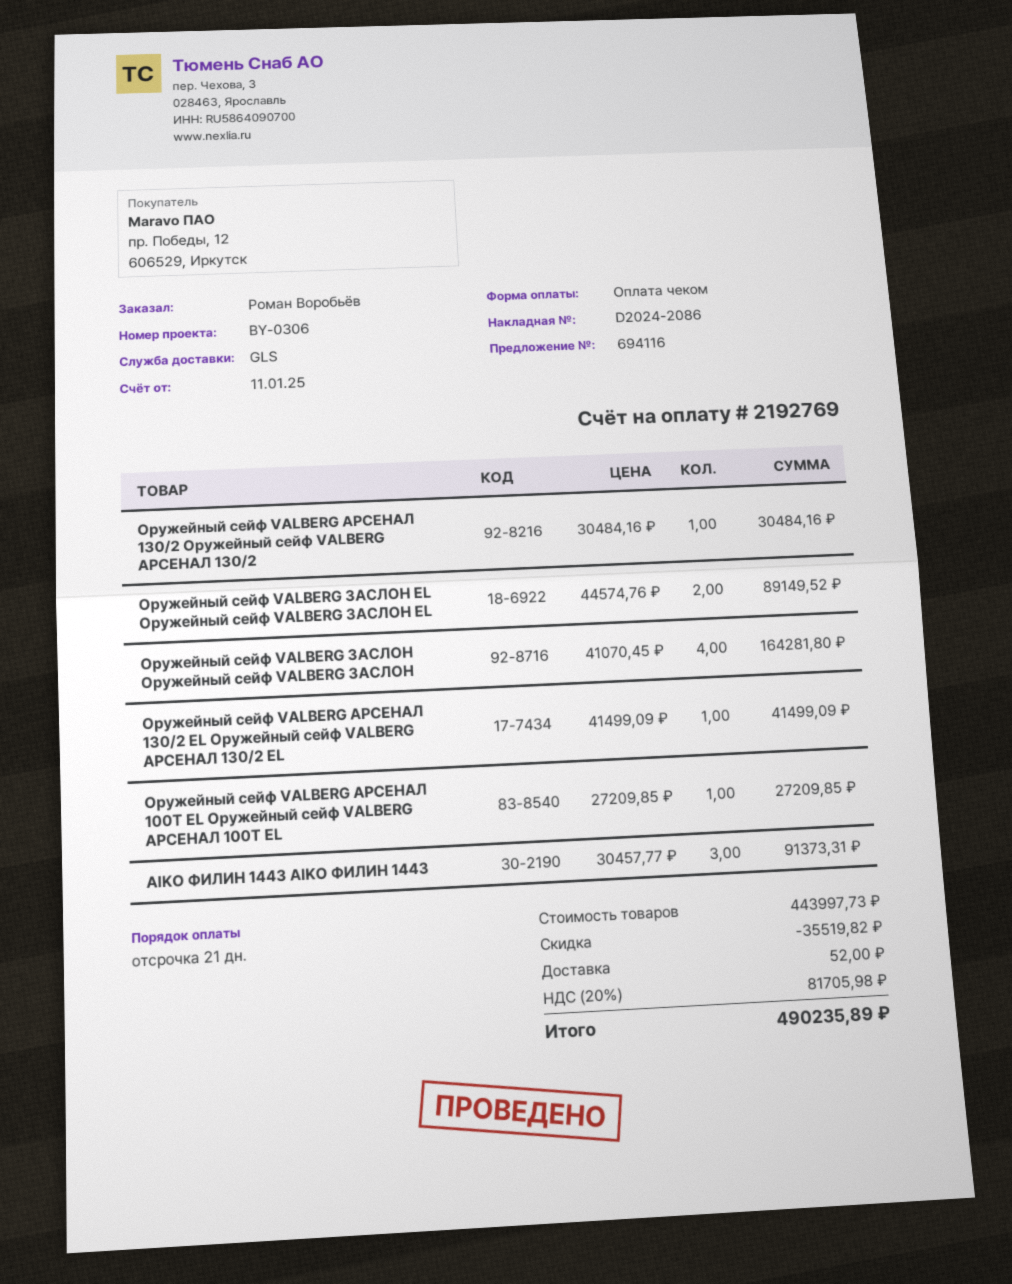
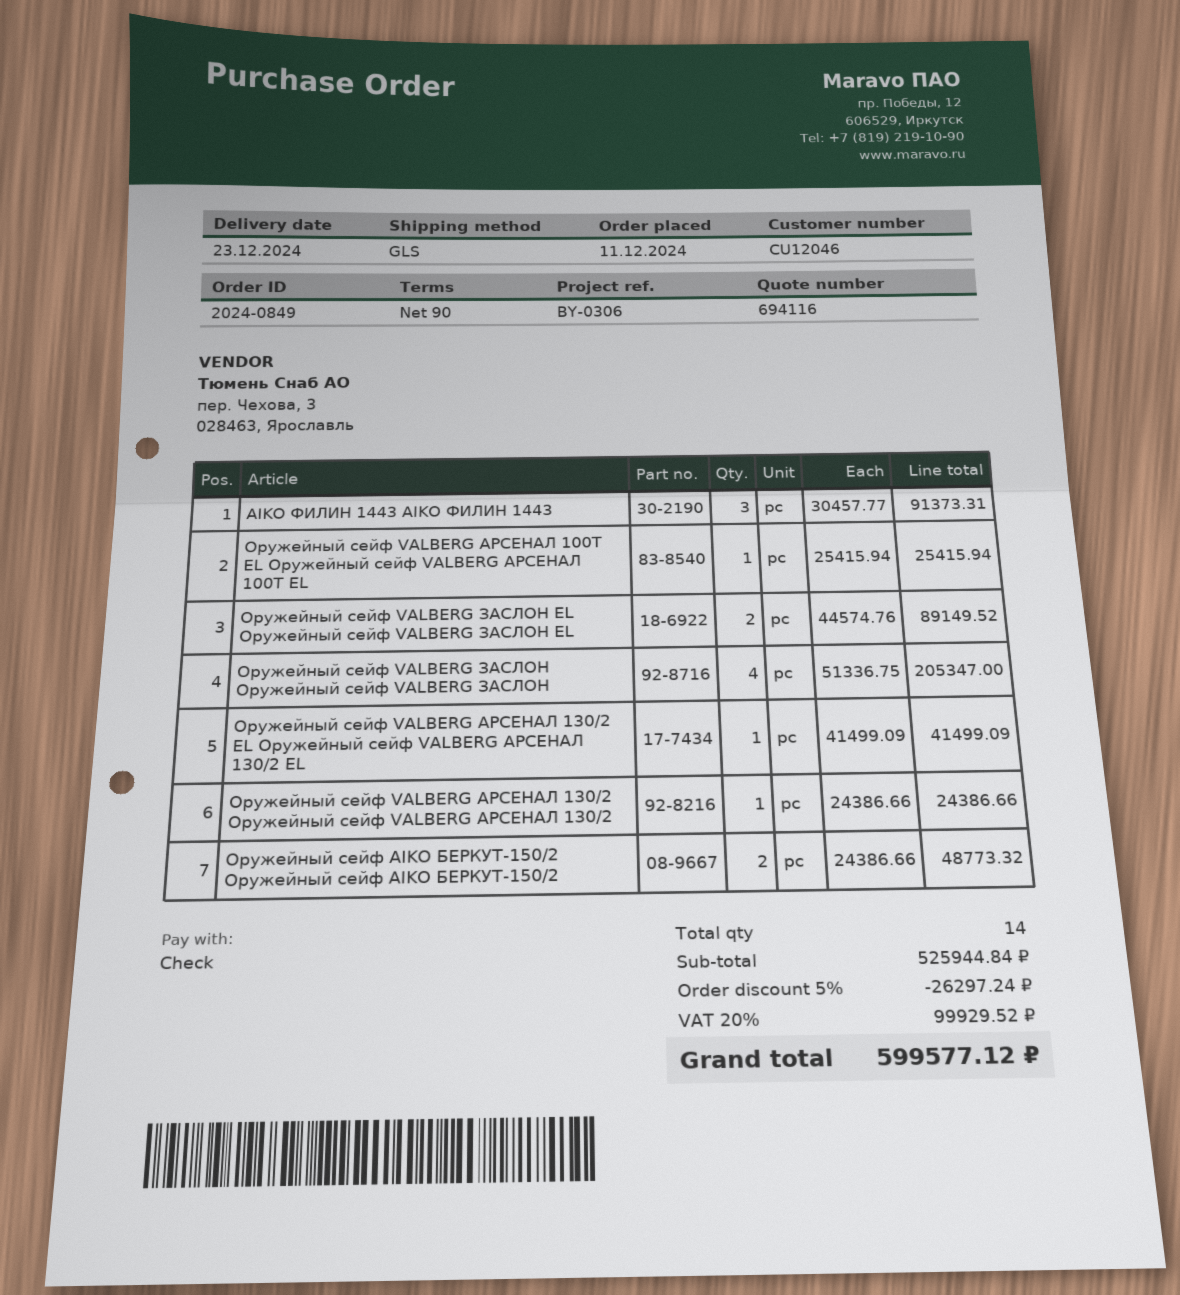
payment terms: 21 days -> 90 days
Оружейный сейф VALBERG АРСЕНАЛ 130/2 Оружейный сейф VALBERG АРСЕНАЛ 130/2: 1 x 30484.16 = 30484.16 -> 1 x 24386.66 = 24386.66
Оружейный сейф VALBERG ЗАСЛОН Оружейный сейф VALBERG ЗАСЛОН: 4 x 41070.45 = 164281.80 -> 4 x 51336.75 = 205347.00
Оружейный сейф VALBERG АРСЕНАЛ 100Т EL Оружейный сейф VALBERG АРСЕНАЛ 100Т EL: 1 x 27209.85 = 27209.85 -> 1 x 25415.94 = 25415.94
Оружейный сейф AIKO БЕРКУТ-150/2 Оружейный сейф AIKO БЕРКУТ-150/2: none -> 2 x 24386.66 = 48773.32
subtotal: 443997.73 -> 525944.84
discount: 35519.82 -> 26297.24
shipping: 52.00 -> none
tax: 20% = 81705.98 -> 20% = 99929.52
total: 490235.89 -> 599577.12

